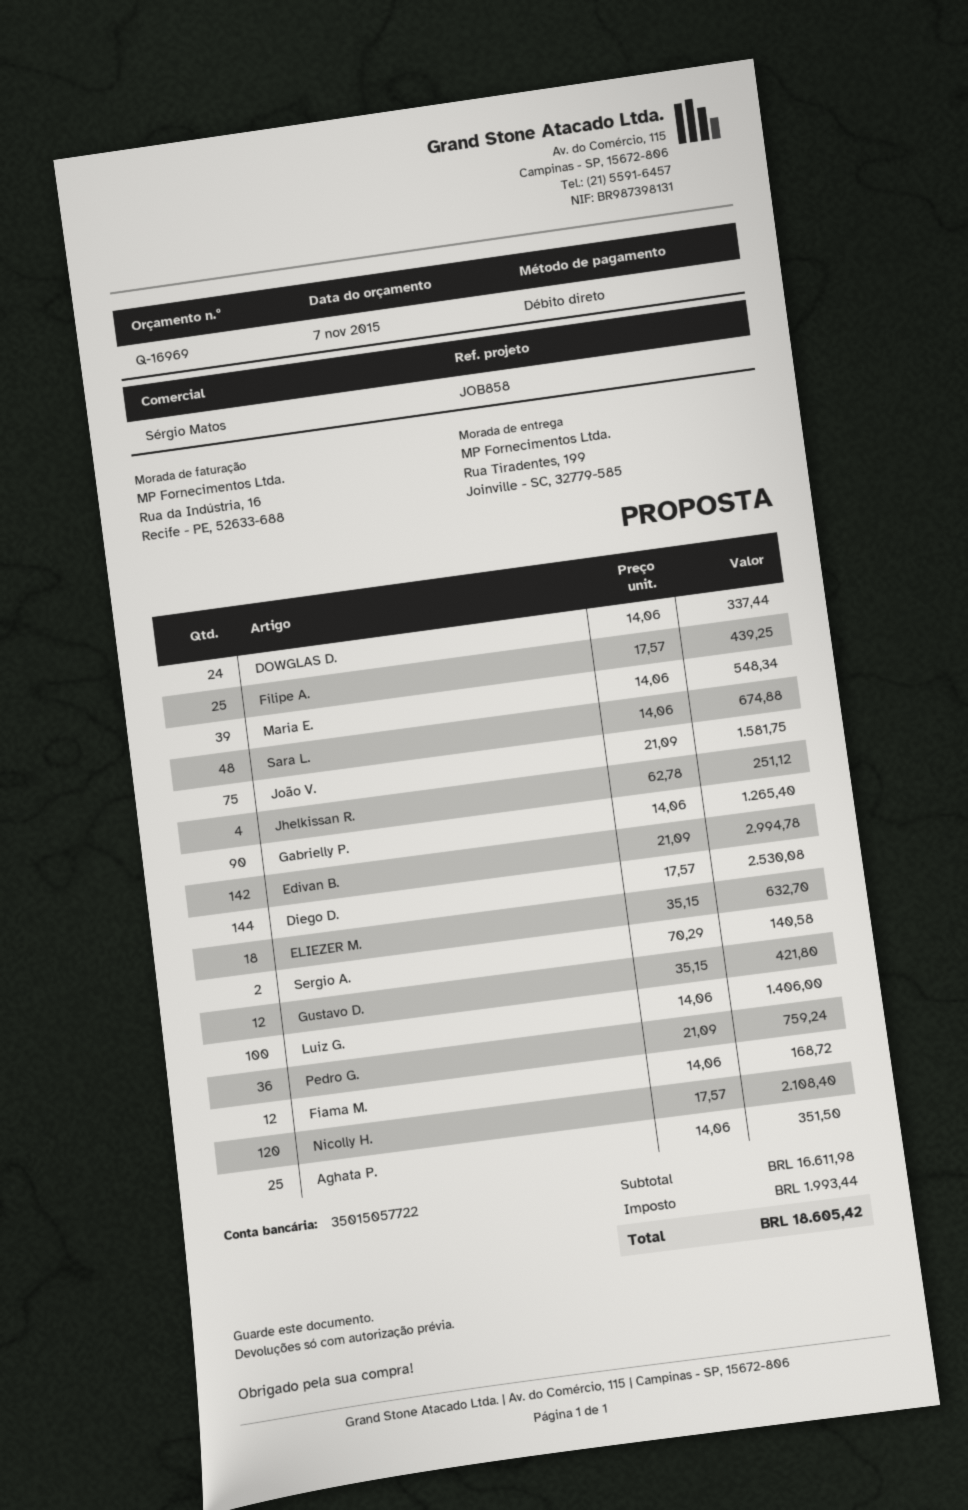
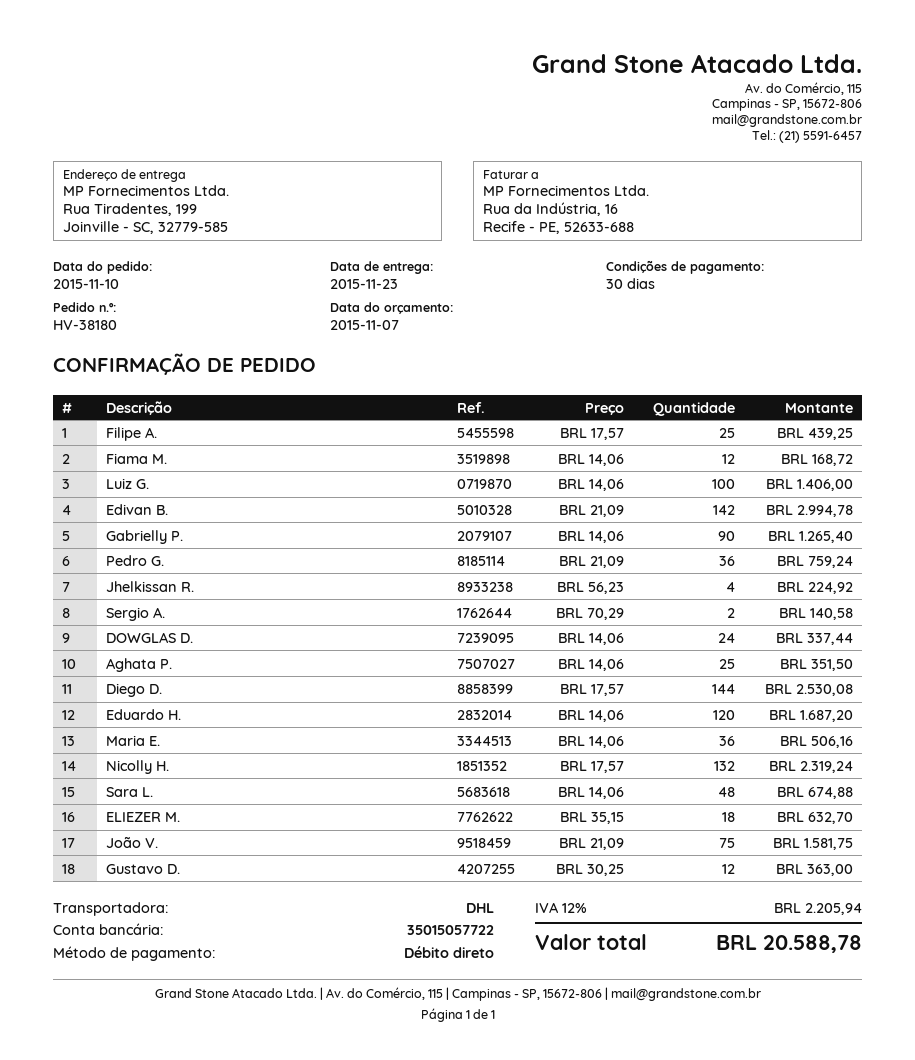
Maria E.: 39 x 14.06 = 548.34 -> 36 x 14.06 = 506.16
Jhelkissan R.: 4 x 62.78 = 251.12 -> 4 x 56.23 = 224.92
Gustavo D.: 12 x 35.15 = 421.80 -> 12 x 30.25 = 363.00
Nicolly H.: 120 x 17.57 = 2108.40 -> 132 x 17.57 = 2319.24
Eduardo H.: none -> 120 x 14.06 = 1687.20
tax: 1993.44 -> 2205.94
total: 18605.42 -> 20588.78

